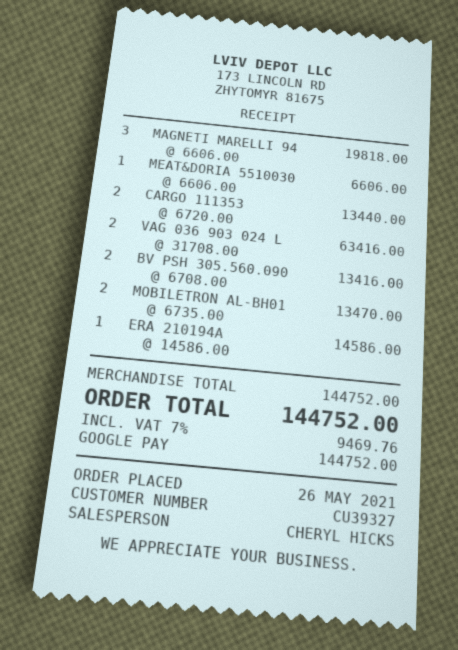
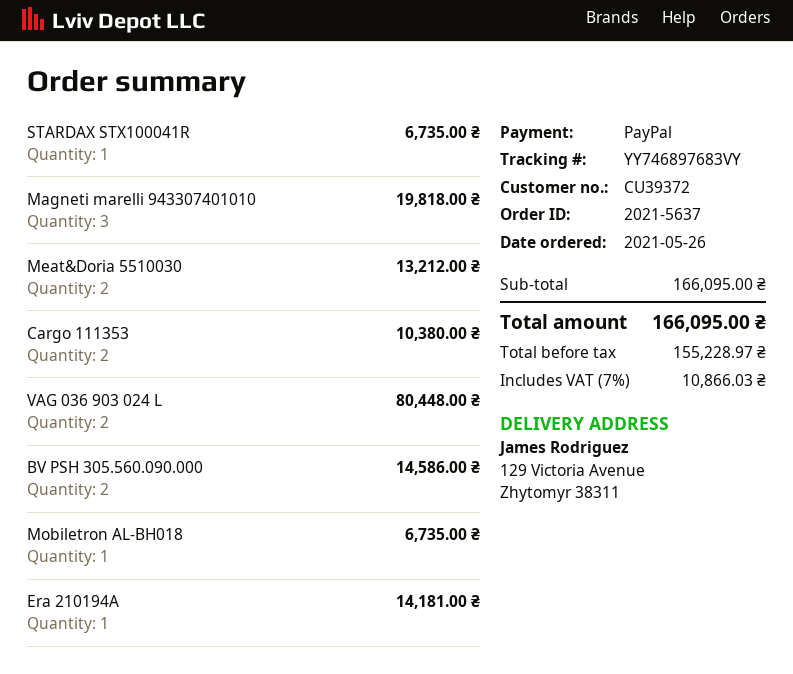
customer number: CU39327 -> CU39372
payment method: Google Pay -> PayPal
MEAT&DORIA 5510030: 1 for 6606.00 -> 2 for 13212.00
CARGO 111353: 2 for 13440.00 -> 2 for 10380.00
VAG 036 903 024 L: 2 for 63416.00 -> 2 for 80448.00
BV PSH 305.560.090: 2 for 13416.00 -> 2 for 14586.00
MOBILETRON AL-BH01: 2 for 13470.00 -> 1 for 6735.00
ERA 210194A: 1 for 14586.00 -> 1 for 14181.00
STARDAX STX100041R: none -> 1 for 6735.00
subtotal: 144752.00 -> 166095.00
tax: 7% = 9469.76 -> 7% = 10866.03
total: 144752.00 -> 166095.00

